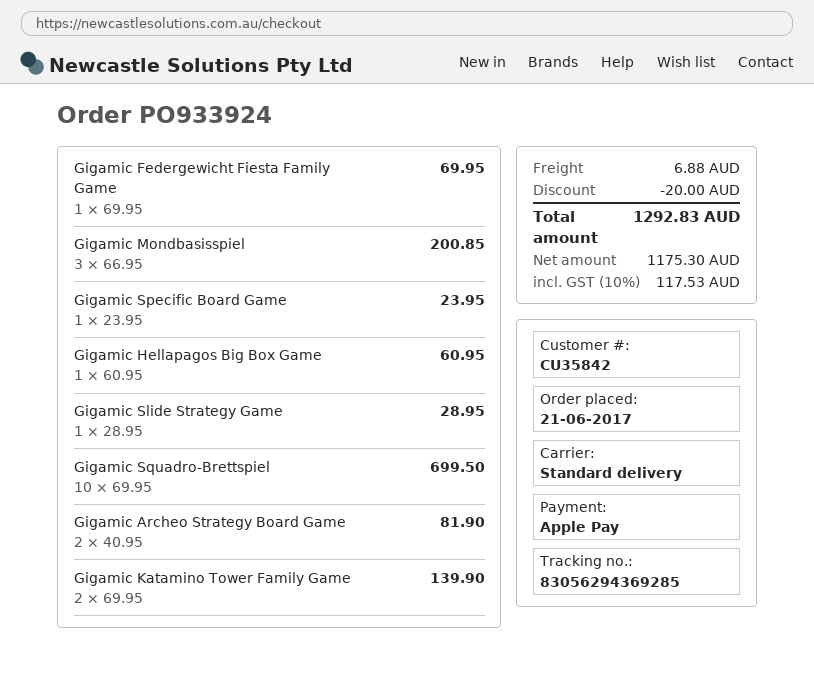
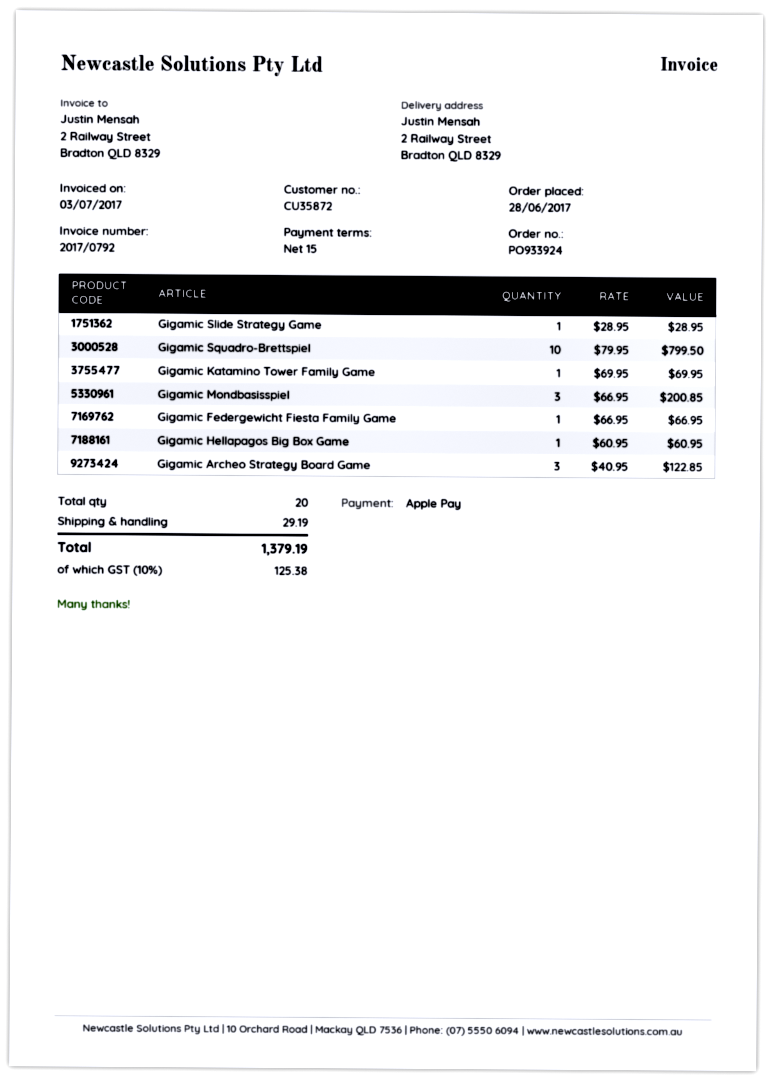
order date: 2017-06-21 -> 2017-06-28
customer number: CU35842 -> CU35872
Gigamic Federgewicht Fiesta Family Game: 1 x 69.95 = 69.95 -> 1 x 66.95 = 66.95
Gigamic Specific Board Game: 1 x 23.95 = 23.95 -> none
Gigamic Squadro-Brettspiel: 10 x 69.95 = 699.50 -> 10 x 79.95 = 799.50
Gigamic Archeo Strategy Board Game: 2 x 40.95 = 81.90 -> 3 x 40.95 = 122.85
Gigamic Katamino Tower Family Game: 2 x 69.95 = 139.90 -> 1 x 69.95 = 69.95
discount: 20.00 -> none
shipping: 6.88 -> 29.19
tax: 10% = 117.53 -> 10% = 125.38
total: 1292.83 -> 1379.19

